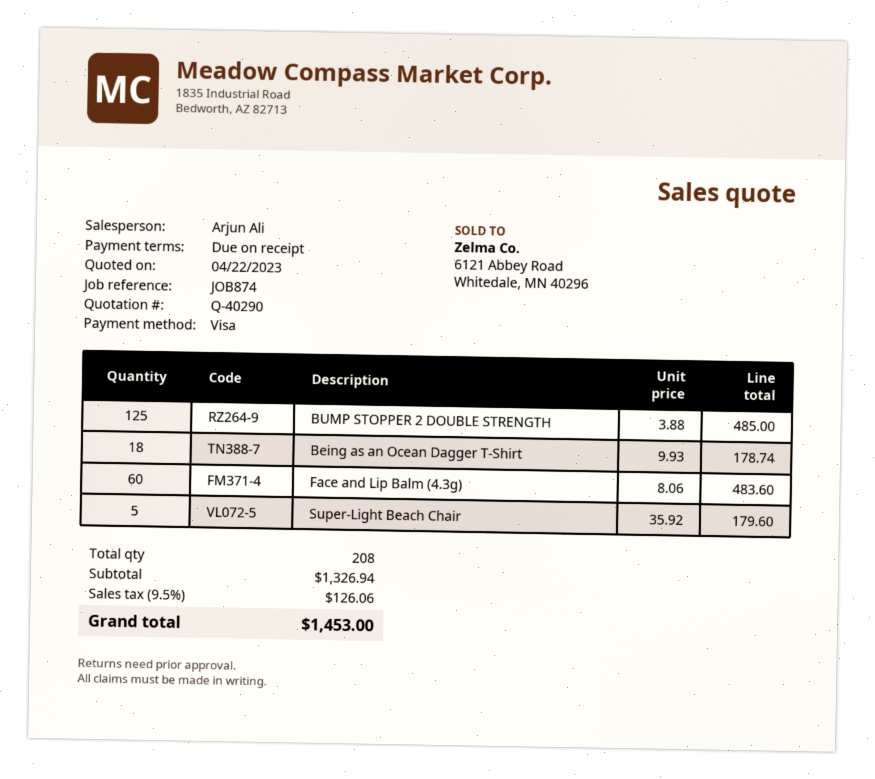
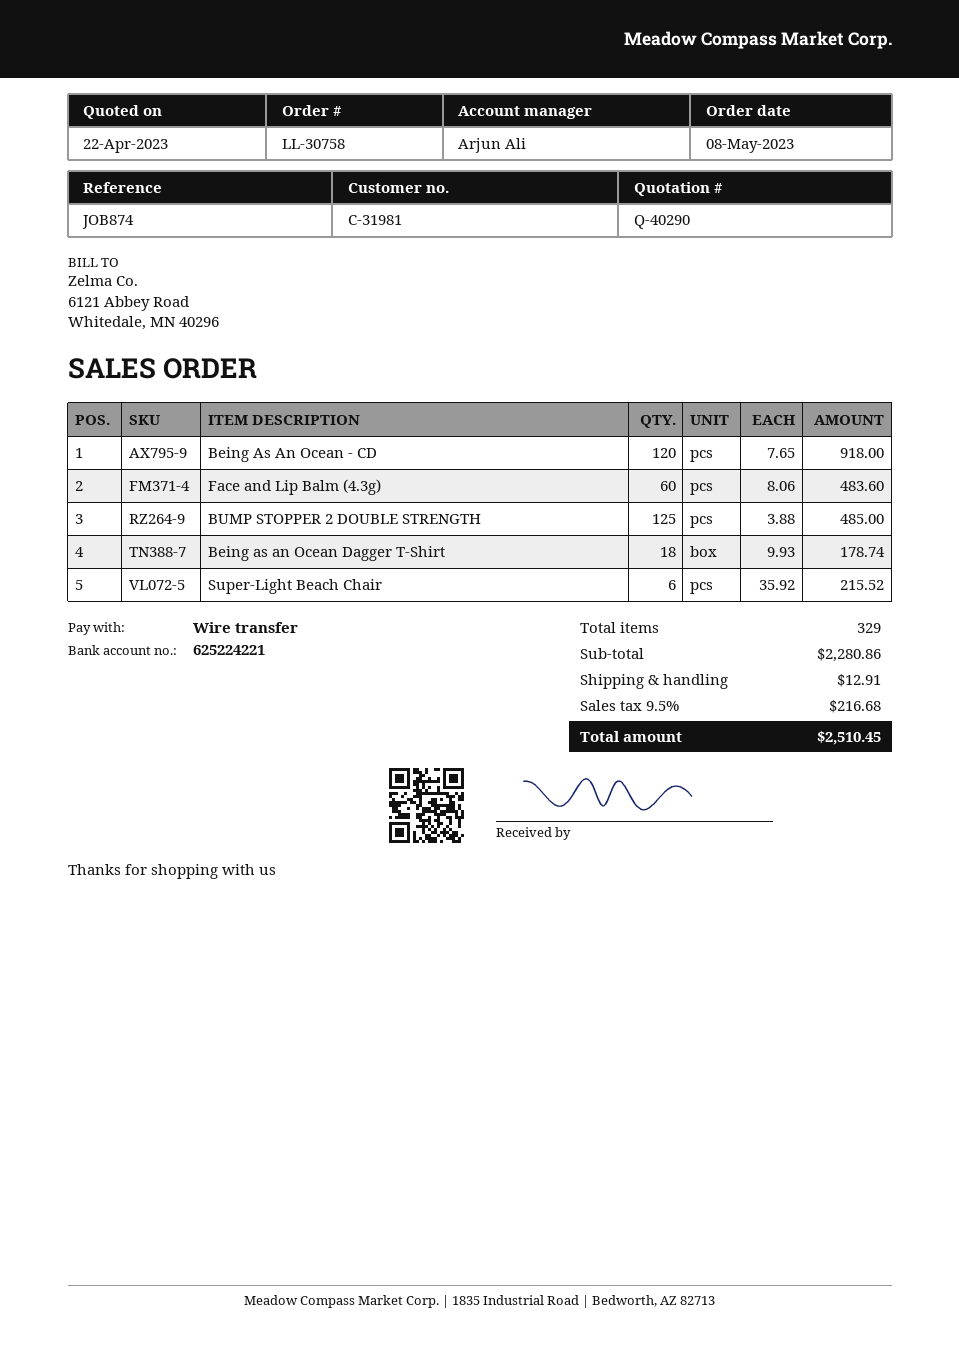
payment method: Visa -> bank transfer
Super-Light Beach Chair: 5 x 35.92 = 179.60 -> 6 x 35.92 = 215.52
Being As An Ocean - CD: none -> 120 x 7.65 = 918.00
total quantity: 208 -> 329
subtotal: 1326.94 -> 2280.86
shipping: none -> 12.91
tax: 9.5% = 126.06 -> 9.5% = 216.68
total: 1453.00 -> 2510.45

